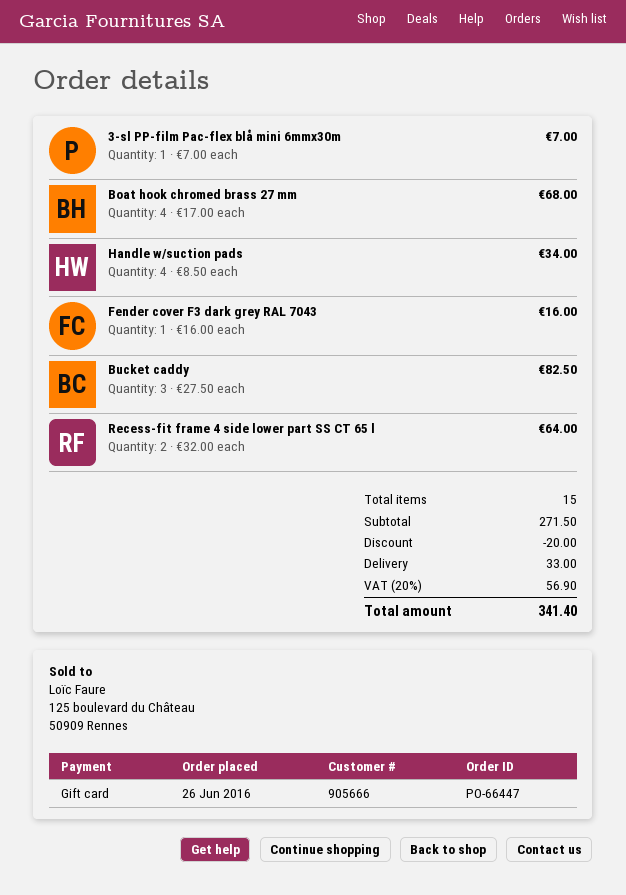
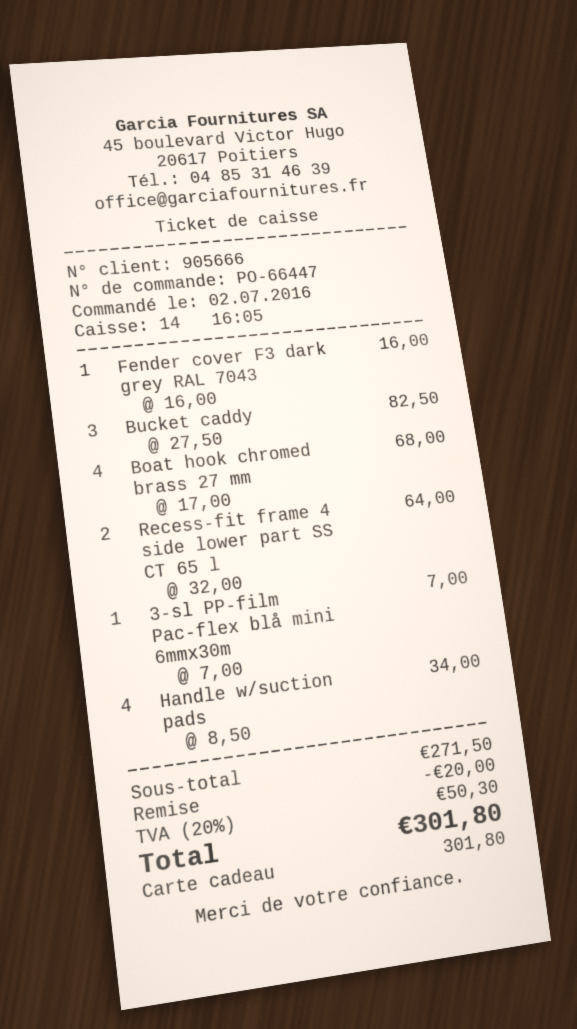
order date: 2016-06-26 -> 2016-07-02
shipping: 33.00 -> none
tax: 20% = 56.90 -> 20% = 50.30
total: 341.40 -> 301.80

